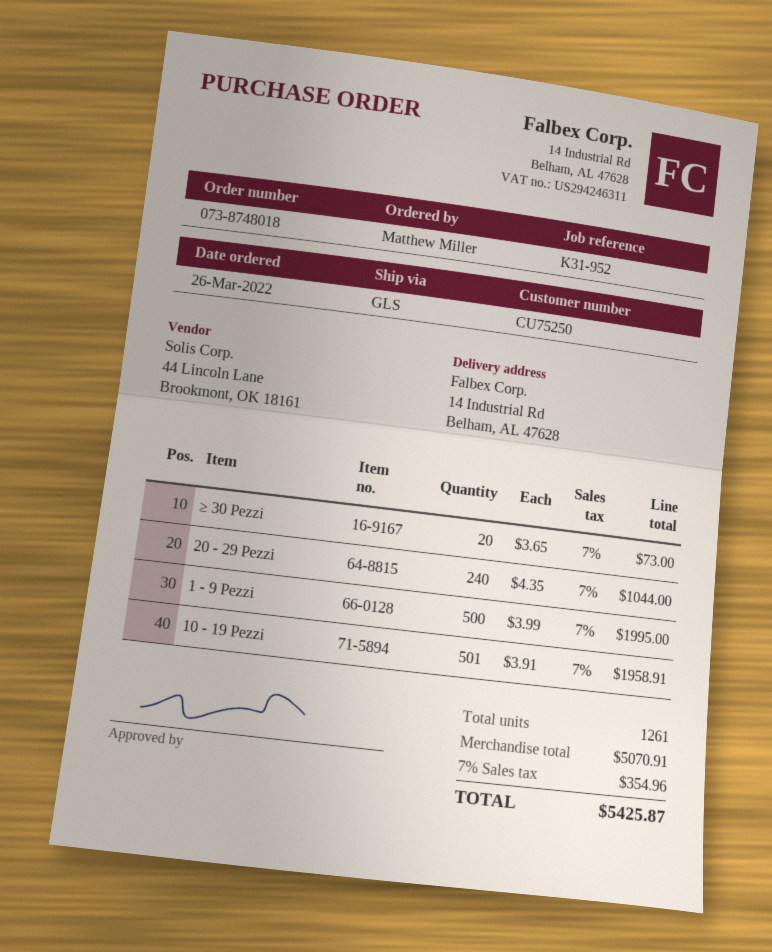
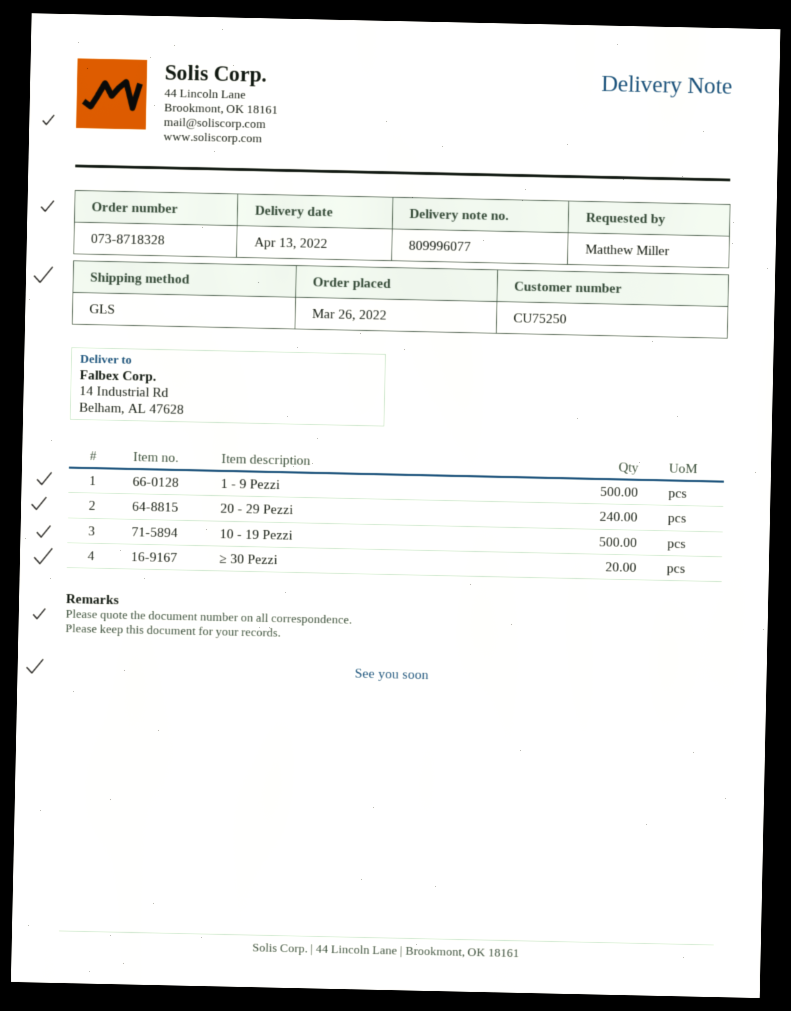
order number: 073-8748018 -> 073-8718328
10 - 19 Pezzi: 501 -> 500

